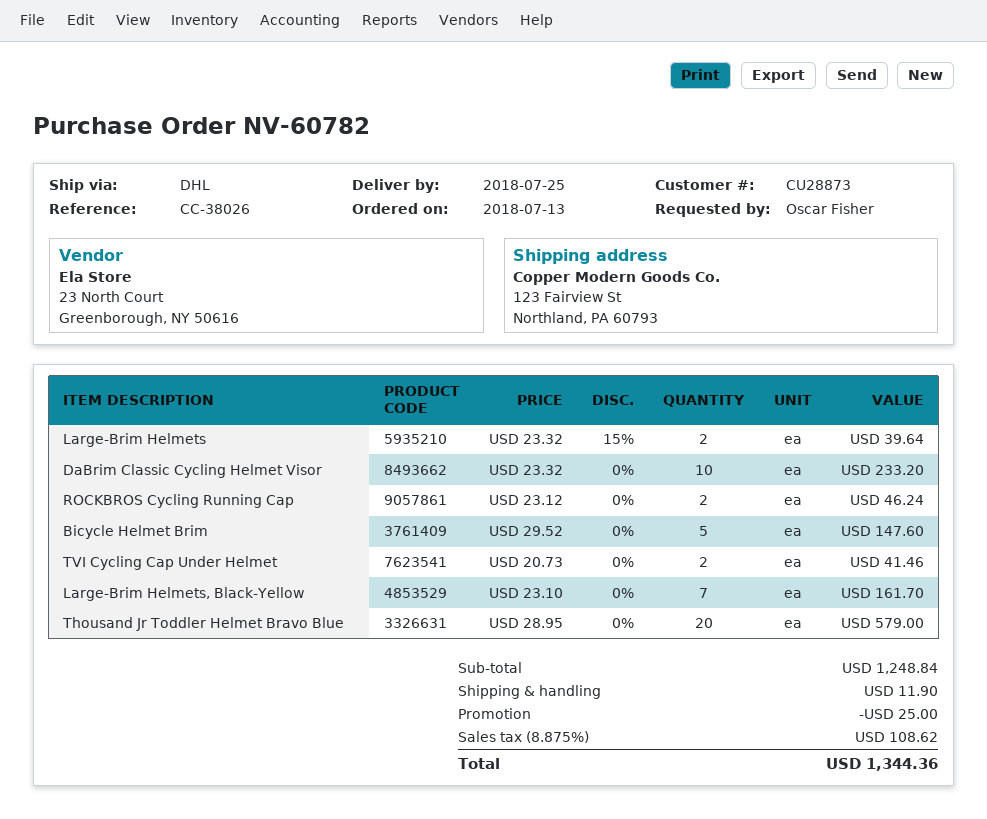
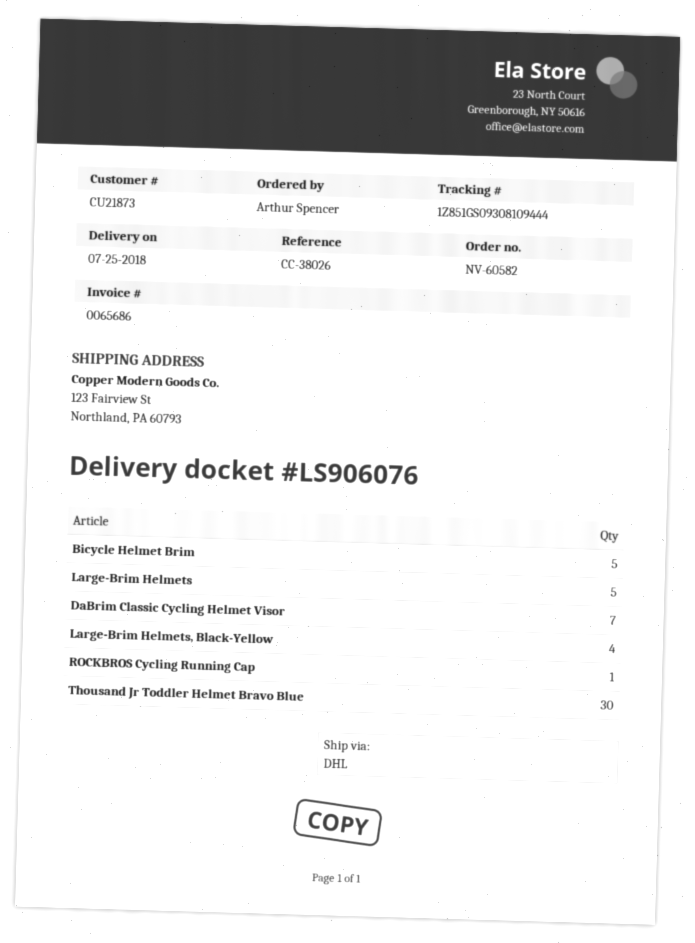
order number: NV-60782 -> NV-60582
customer number: CU28873 -> CU21873
ordered by: Oscar Fisher -> Arthur Spencer
Large-Brim Helmets: 2 -> 5
DaBrim Classic Cycling Helmet Visor: 10 -> 7
ROCKBROS Cycling Running Cap: 2 -> 1
TVI Cycling Cap Under Helmet: 2 -> none
Large-Brim Helmets, Black-Yellow: 7 -> 4
Thousand Jr Toddler Helmet Bravo Blue: 20 -> 30

